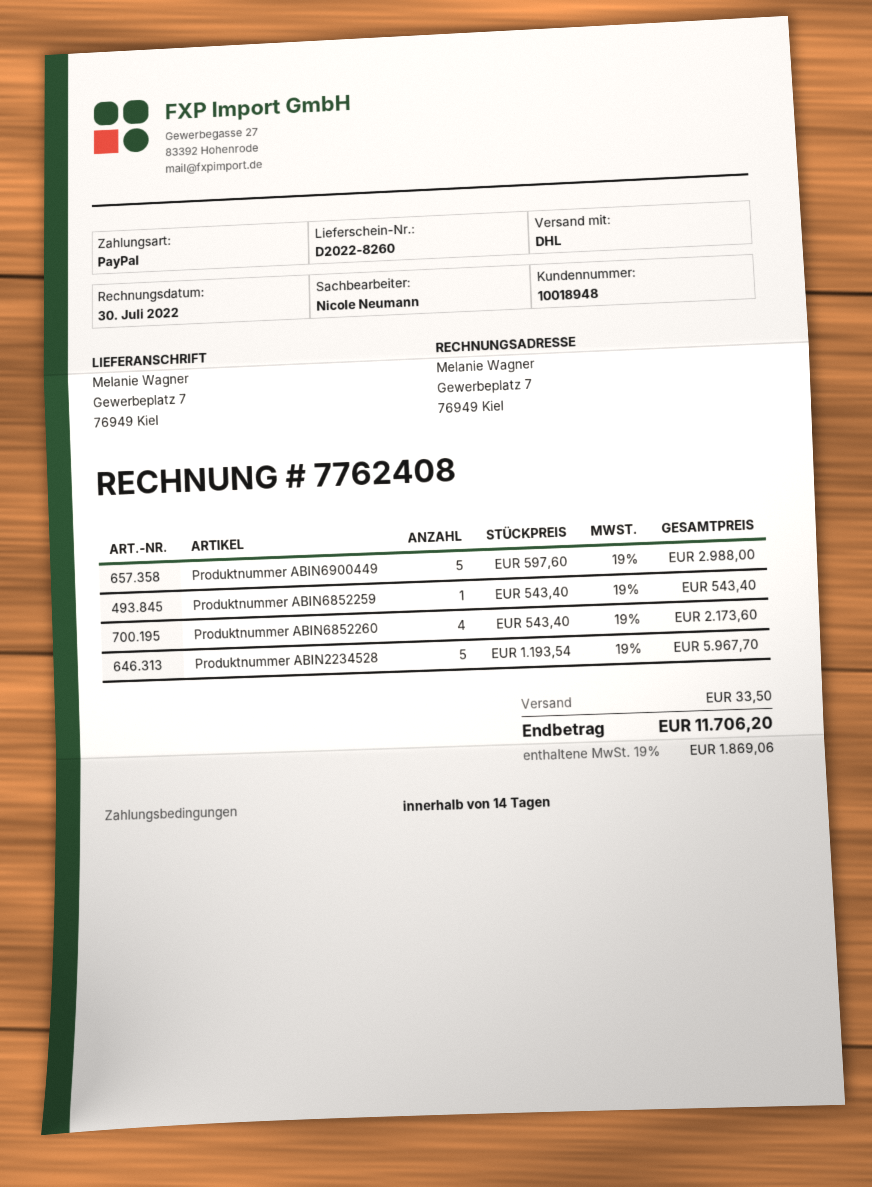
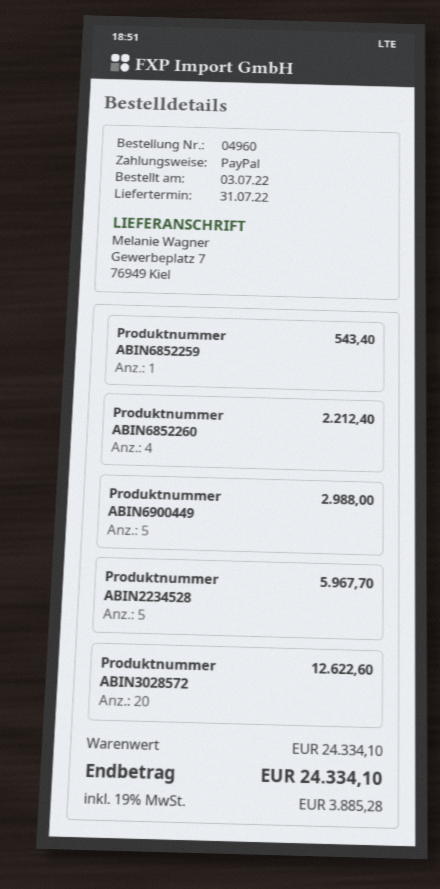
Produktnummer ABIN6852260: 4 for 2173.60 -> 4 for 2212.40
Produktnummer ABIN3028572: none -> 20 for 12622.60
shipping: 33.50 -> none
tax: 19% = 1869.06 -> 19% = 3885.28
total: 11706.20 -> 24334.10

